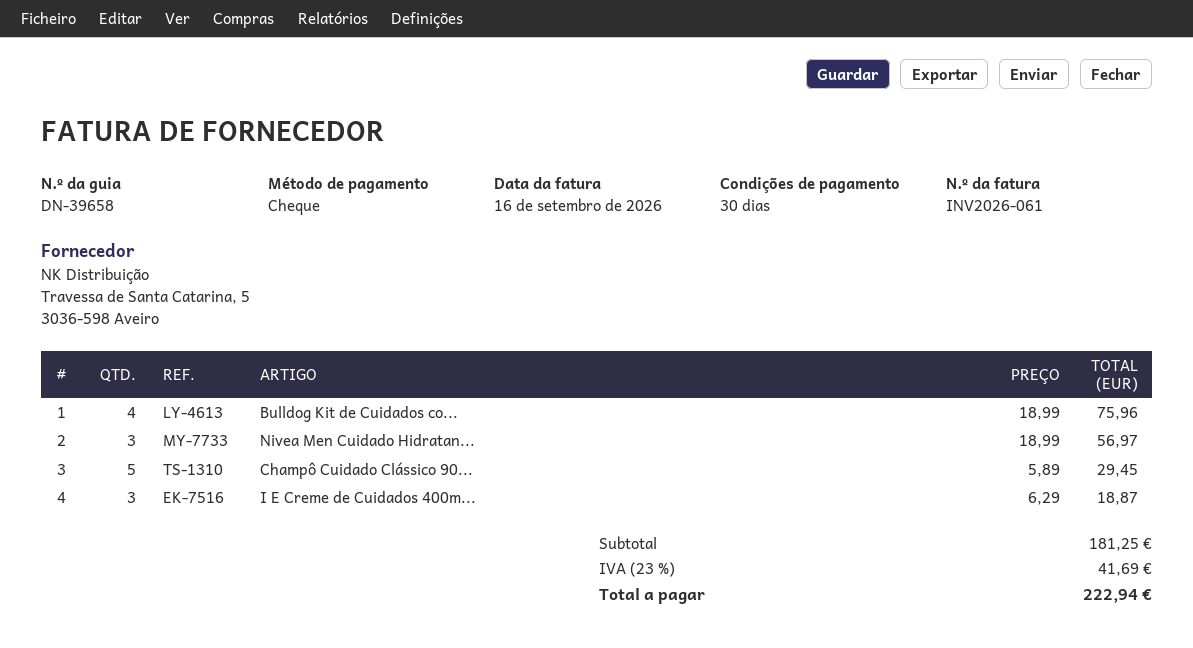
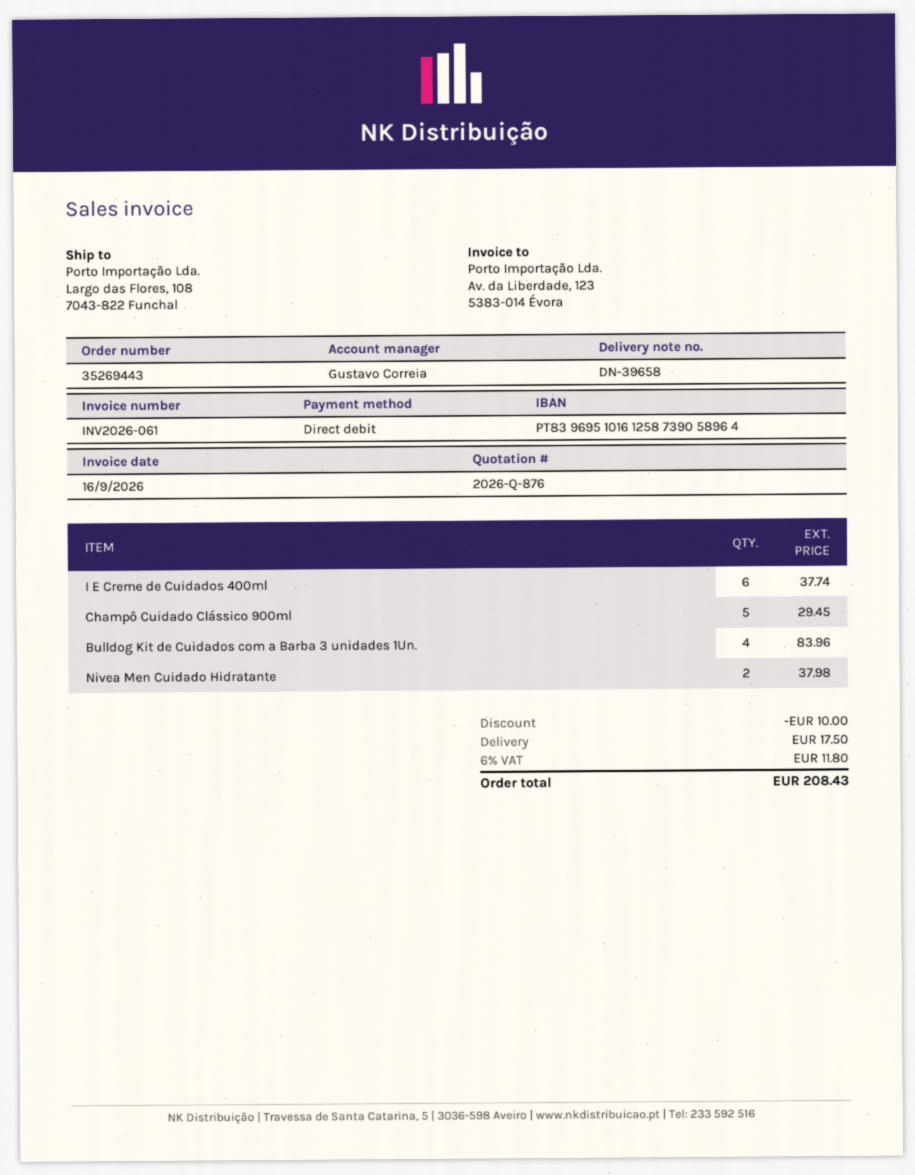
payment method: cheque -> direct debit
Bulldog Kit de Cuidados co...: 4 for 75.96 -> 4 for 83.96
Nivea Men Cuidado Hidratan...: 3 for 56.97 -> 2 for 37.98
I E Creme de Cuidados 400m...: 3 for 18.87 -> 6 for 37.74
discount: none -> 10.00
shipping: none -> 17.50
tax: 23% = 41.69 -> 6% = 11.80
total: 222.94 -> 208.43

